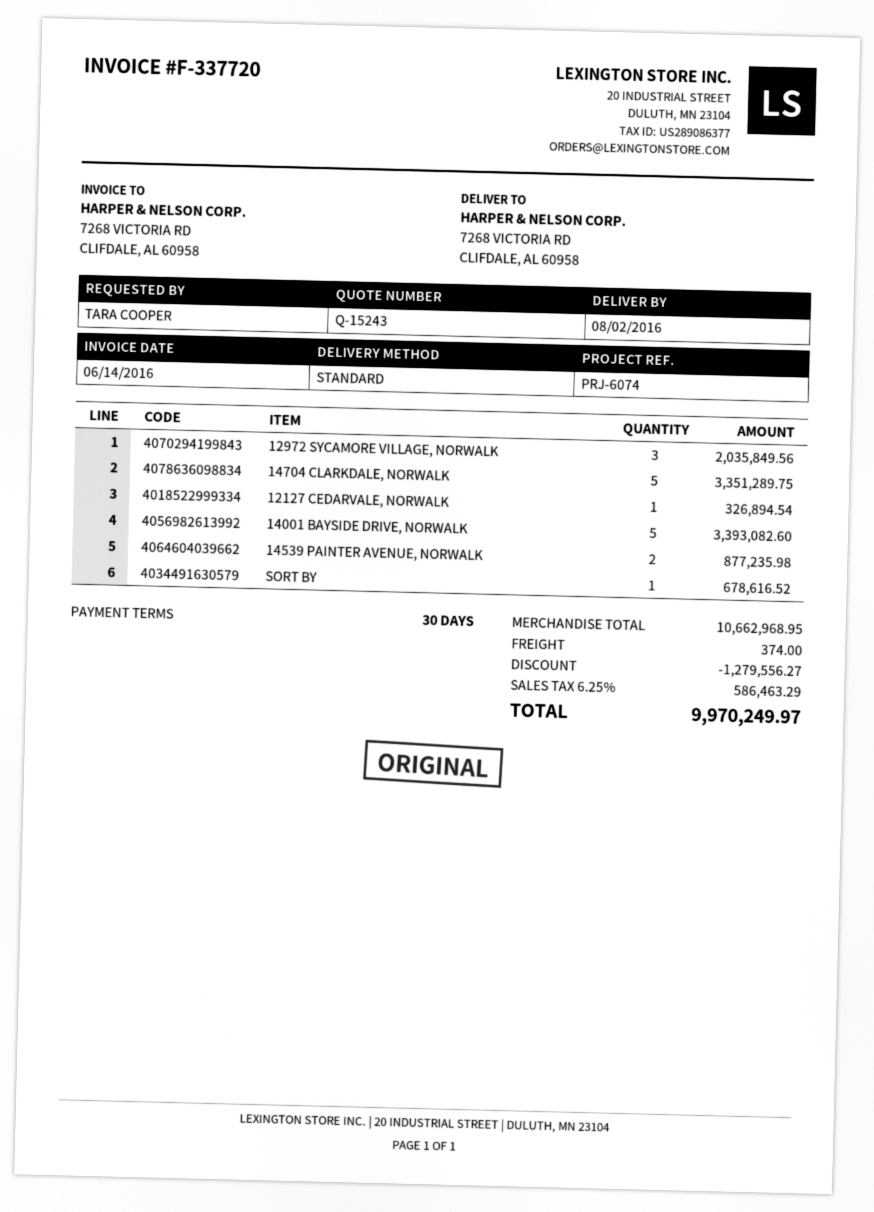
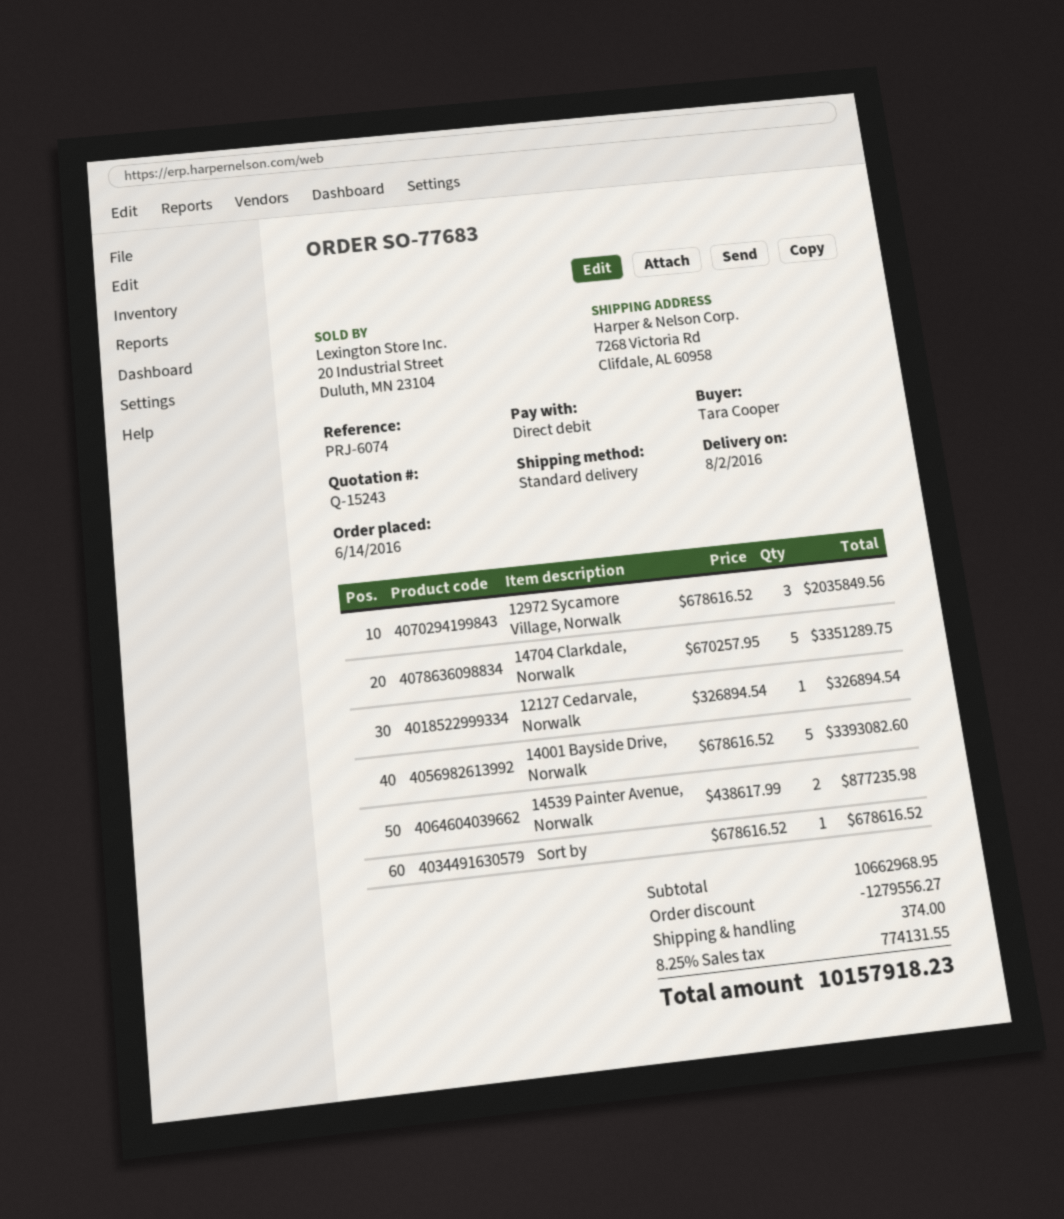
tax: 6.25% = 586463.29 -> 8.25% = 774131.55
total: 9970249.97 -> 10157918.23

